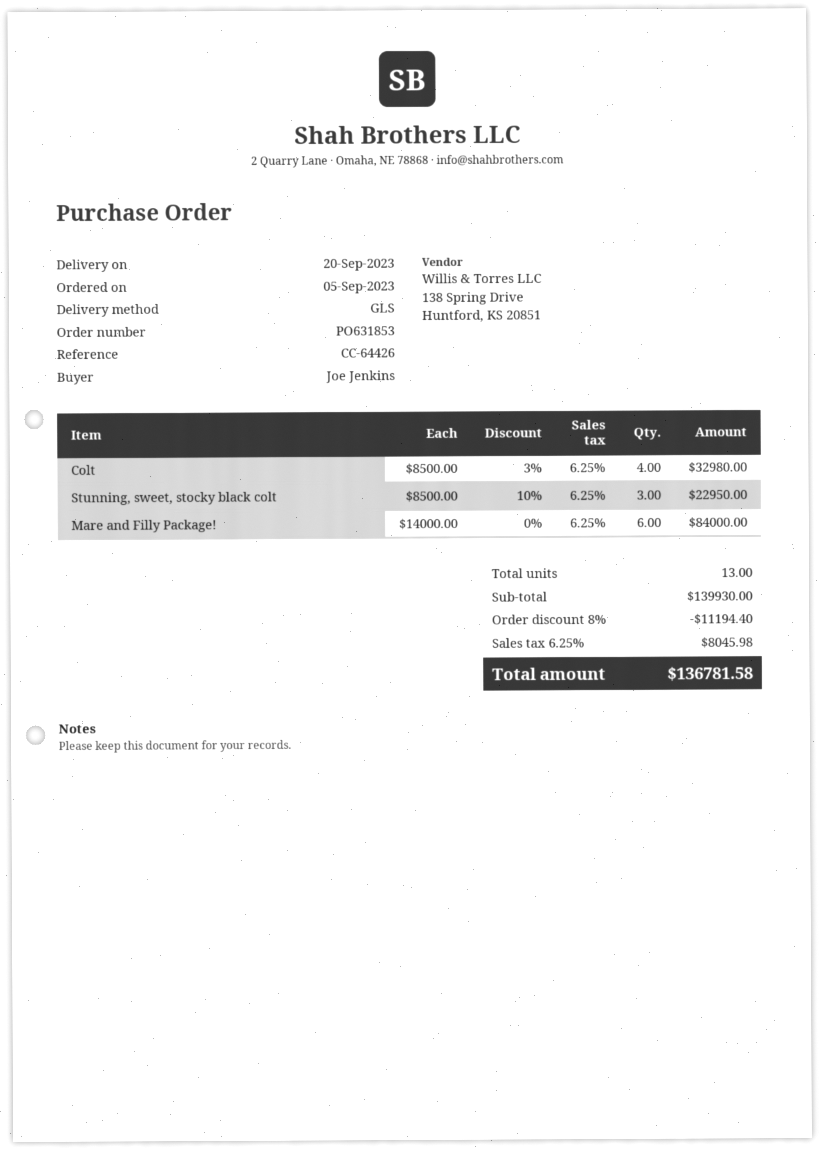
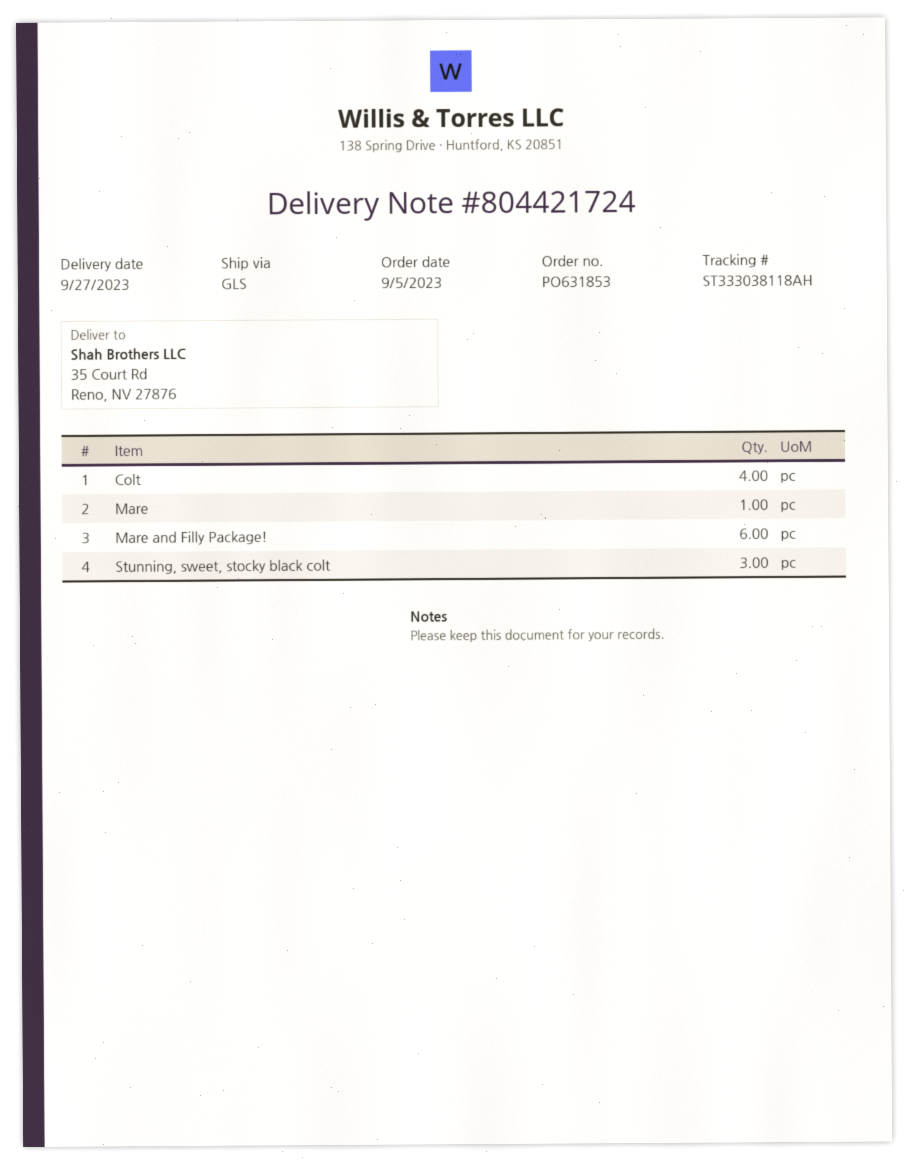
delivery date: 2023-09-20 -> 2023-09-27
Mare: none -> 1

